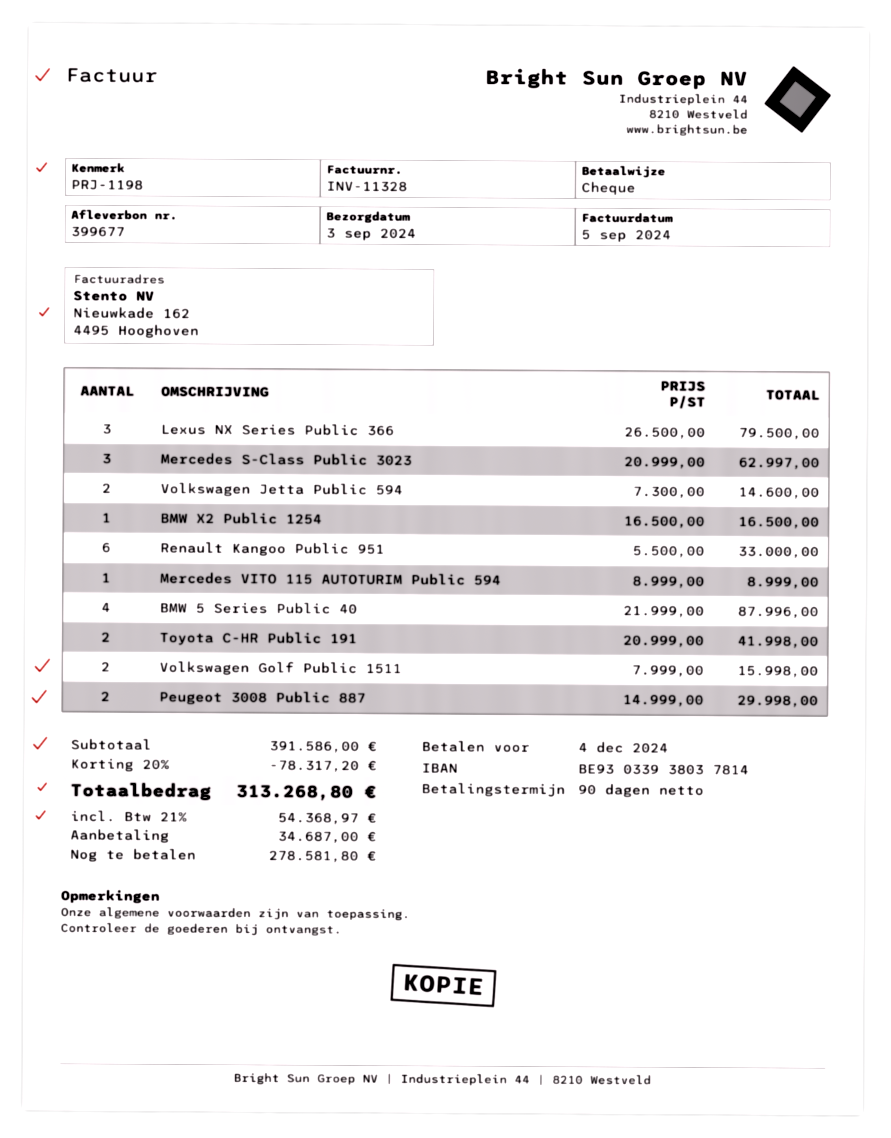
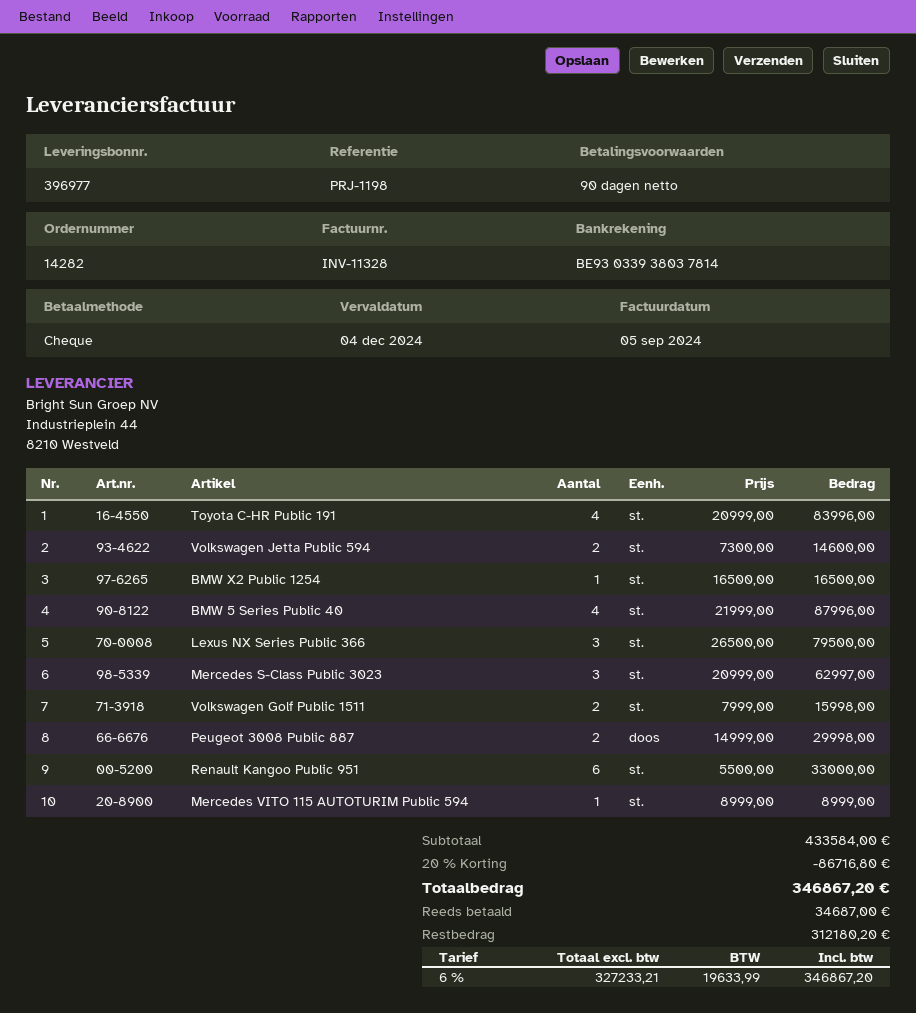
delivery note number: 399677 -> 396977
Toyota C-HR Public 191: 2 x 20999.00 = 41998.00 -> 4 x 20999.00 = 83996.00
subtotal: 391586.00 -> 433584.00
discount: 20% = 78317.20 -> 20% = 86716.80
tax: 21% = 54368.97 -> 6% = 19633.99
total: 313268.80 -> 346867.20
balance: 278581.80 -> 312180.20

